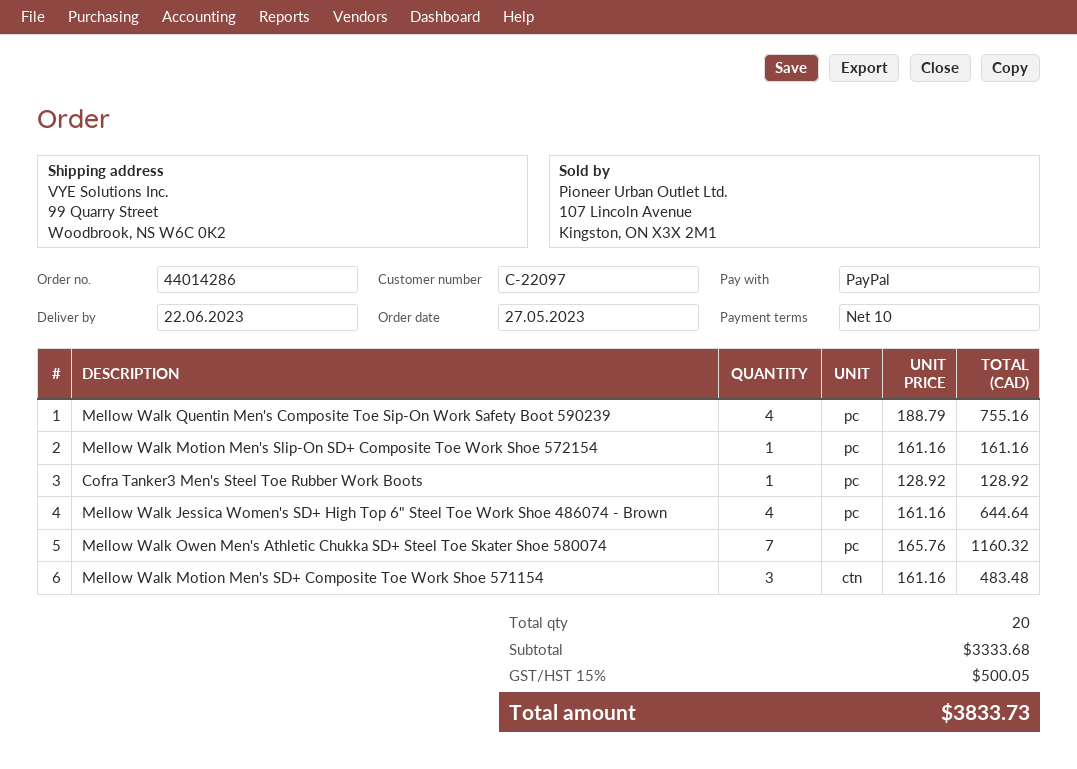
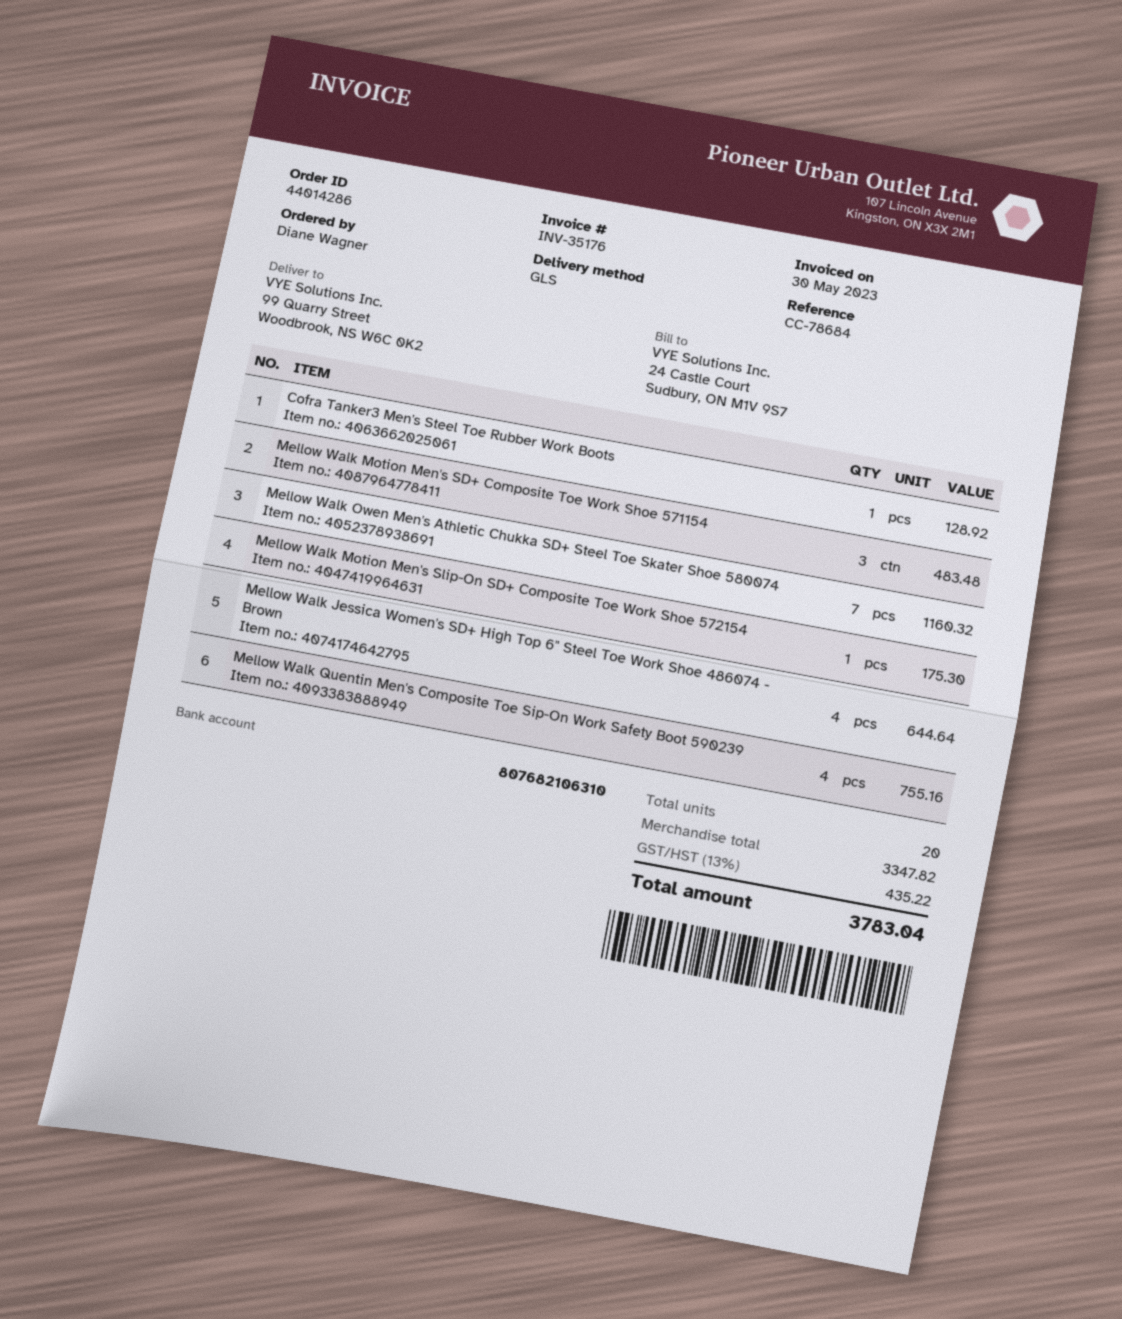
Mellow Walk Motion Men's Slip-On SD+ Composite Toe Work Shoe 572154: 1 for 161.16 -> 1 for 175.30
subtotal: 3333.68 -> 3347.82
tax: 15% = 500.05 -> 13% = 435.22
total: 3833.73 -> 3783.04

